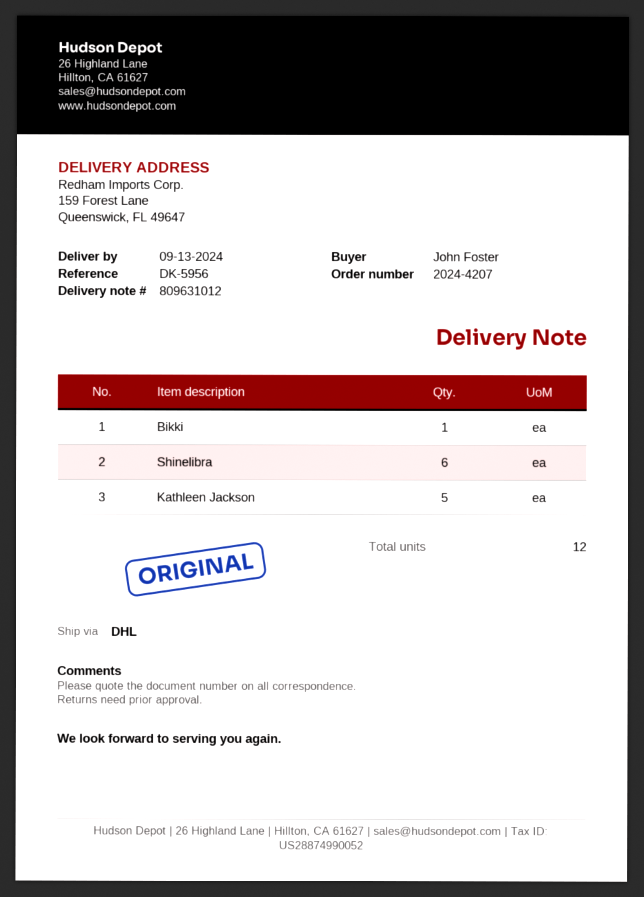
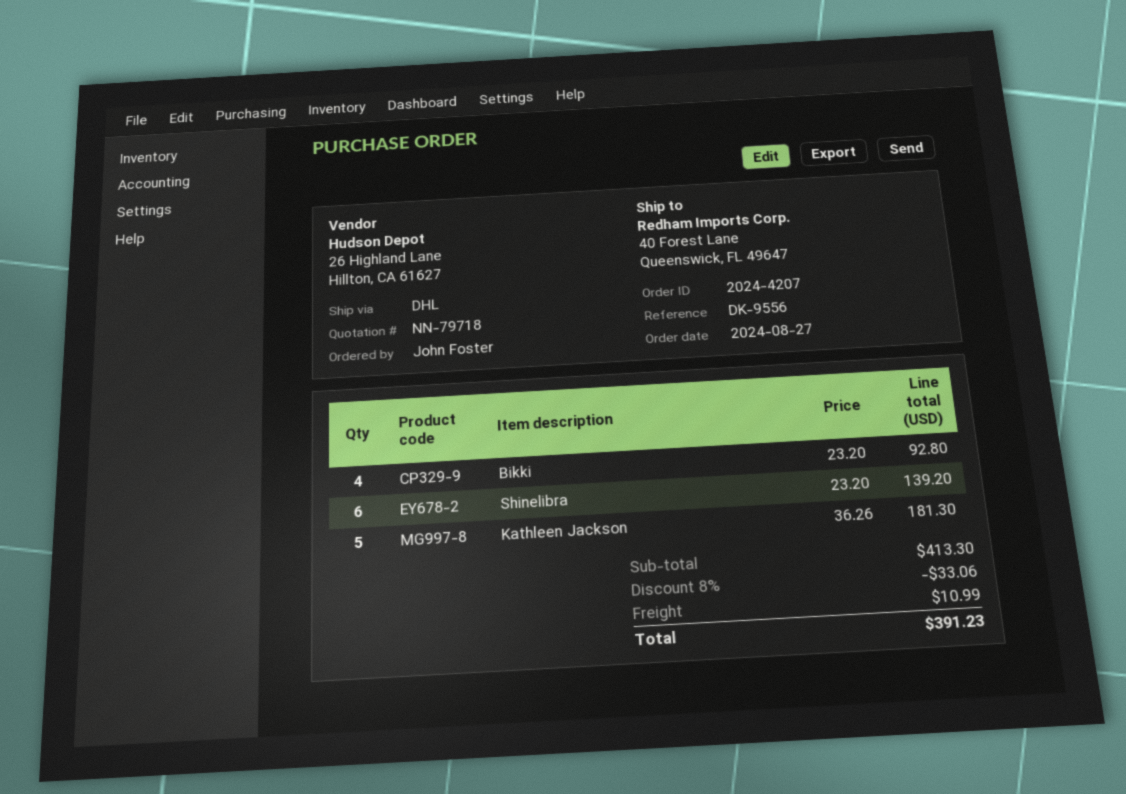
reference: DK-5956 -> DK-9556
ship to: 159 Forest Lane, Queenswick, FL 49647 -> 40 Forest Lane, Queenswick, FL 49647
Bikki: 1 -> 4

